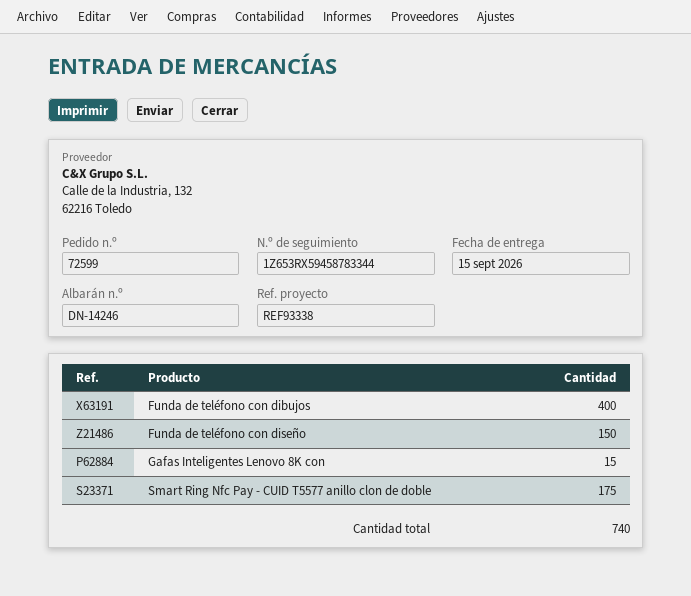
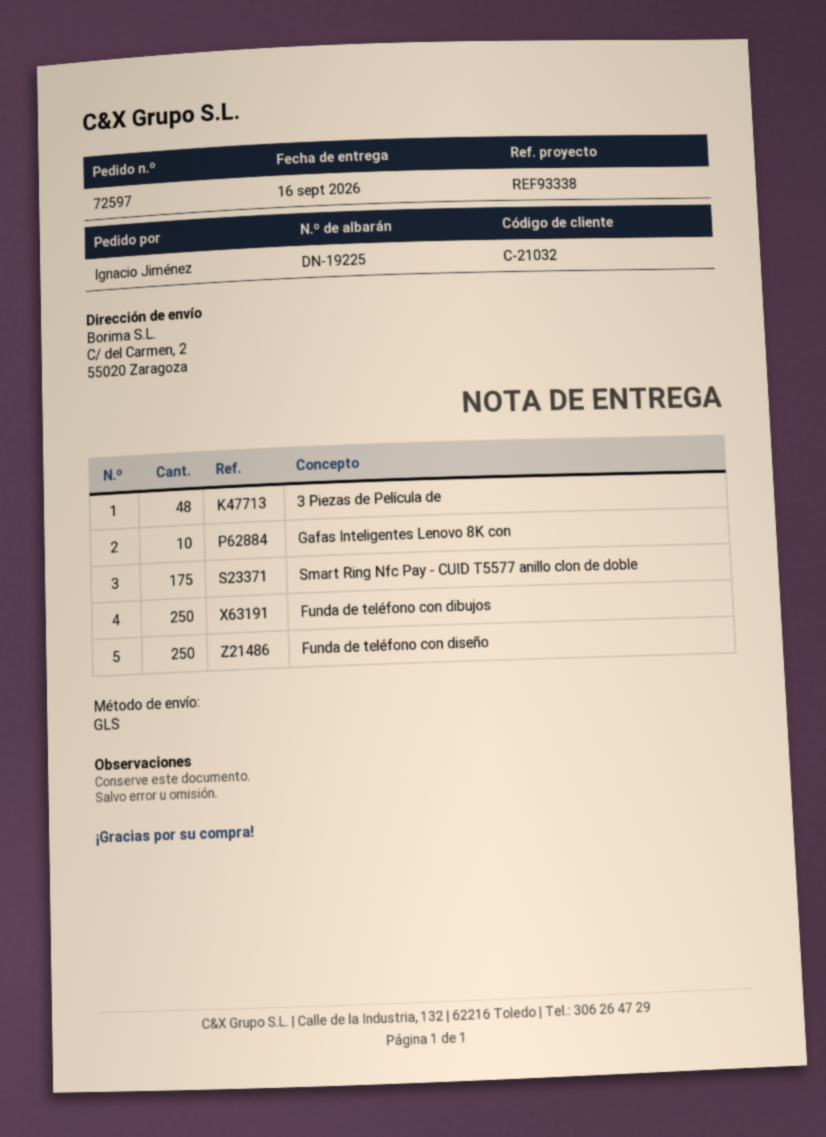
order number: 72599 -> 72597
delivery note number: DN-14246 -> DN-19225
delivery date: 2026-09-15 -> 2026-09-16
Funda de teléfono con dibujos: 400 -> 250
Funda de teléfono con diseño: 150 -> 250
Gafas Inteligentes Lenovo 8K con: 15 -> 10
3 Piezas de Película de: none -> 48

